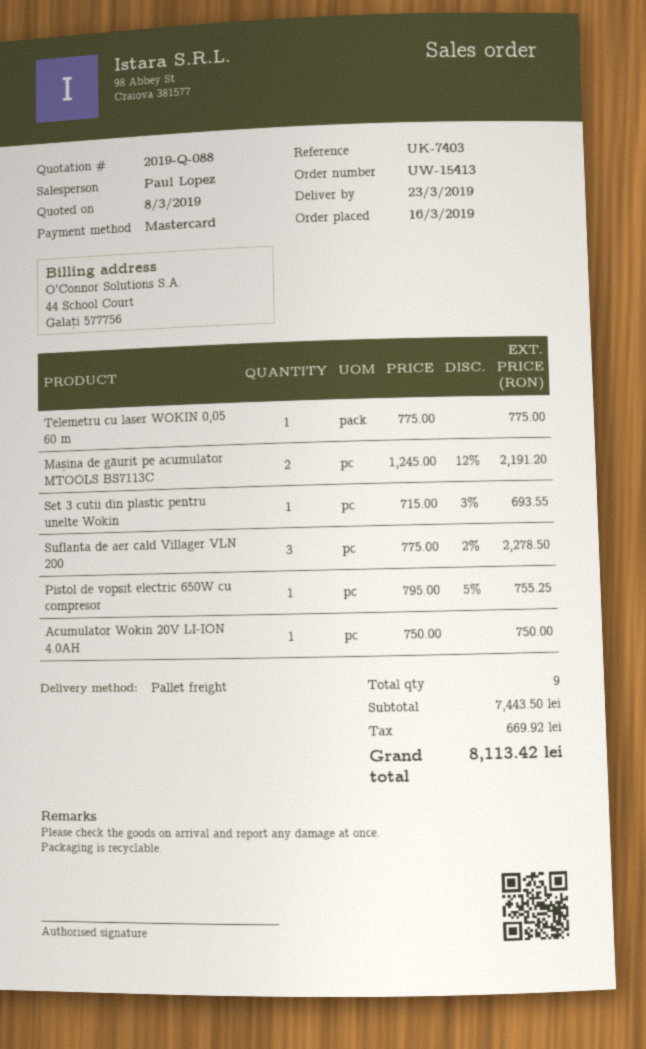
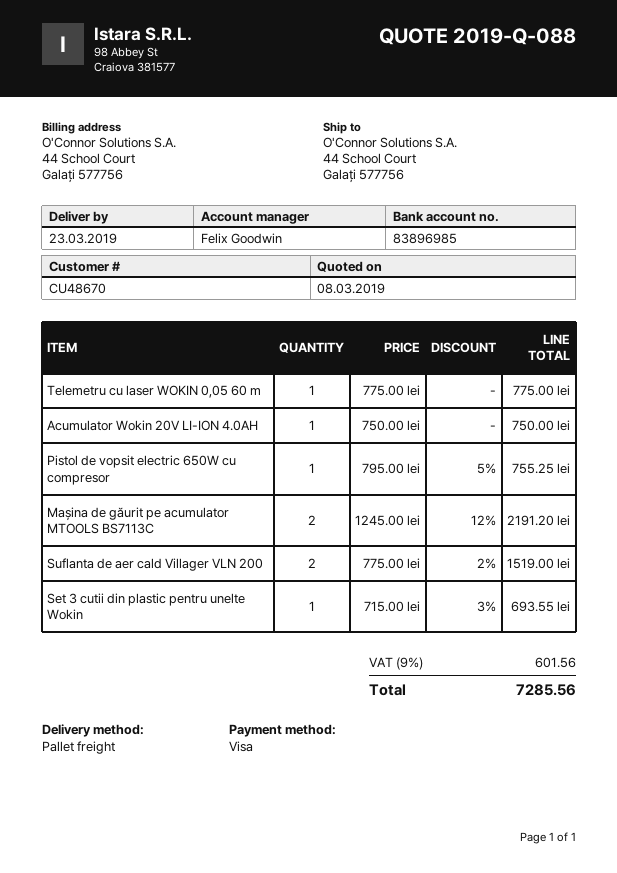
sales rep: Paul Lopez -> Felix Goodwin
payment method: Mastercard -> Visa
Suflanta de aer cald Villager VLN 200: 3 x 775.00 - 2% = 2278.50 -> 2 x 775.00 - 2% = 1519.00
tax: 669.92 -> 601.56
total: 8113.42 -> 7285.56

